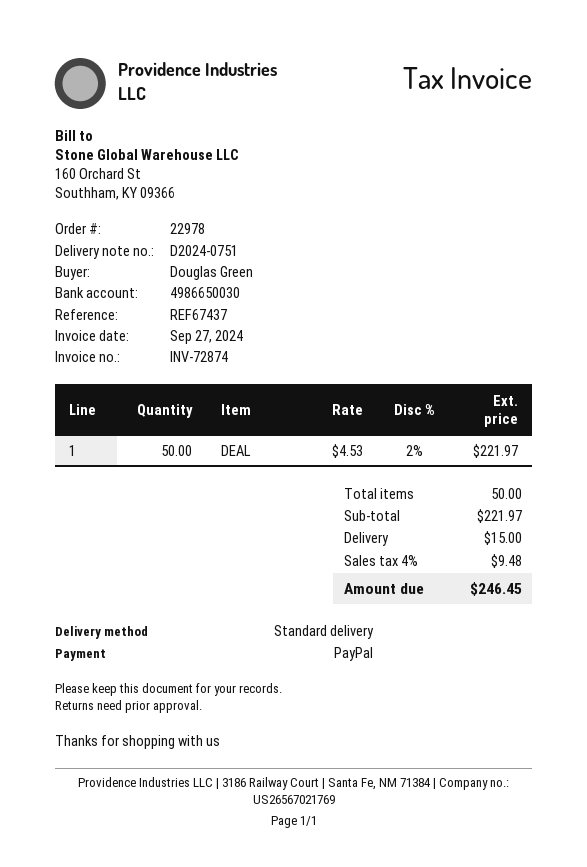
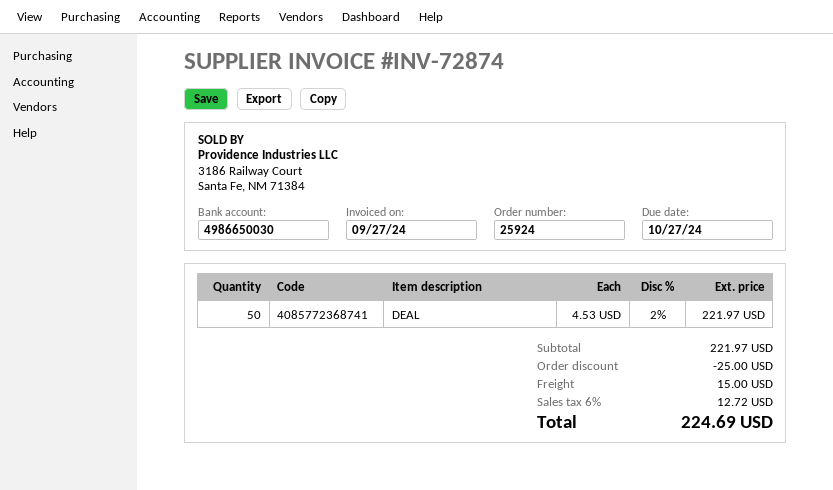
order number: 22978 -> 25924
discount: none -> 25.00
tax: 4% = 9.48 -> 6% = 12.72
total: 246.45 -> 224.69

